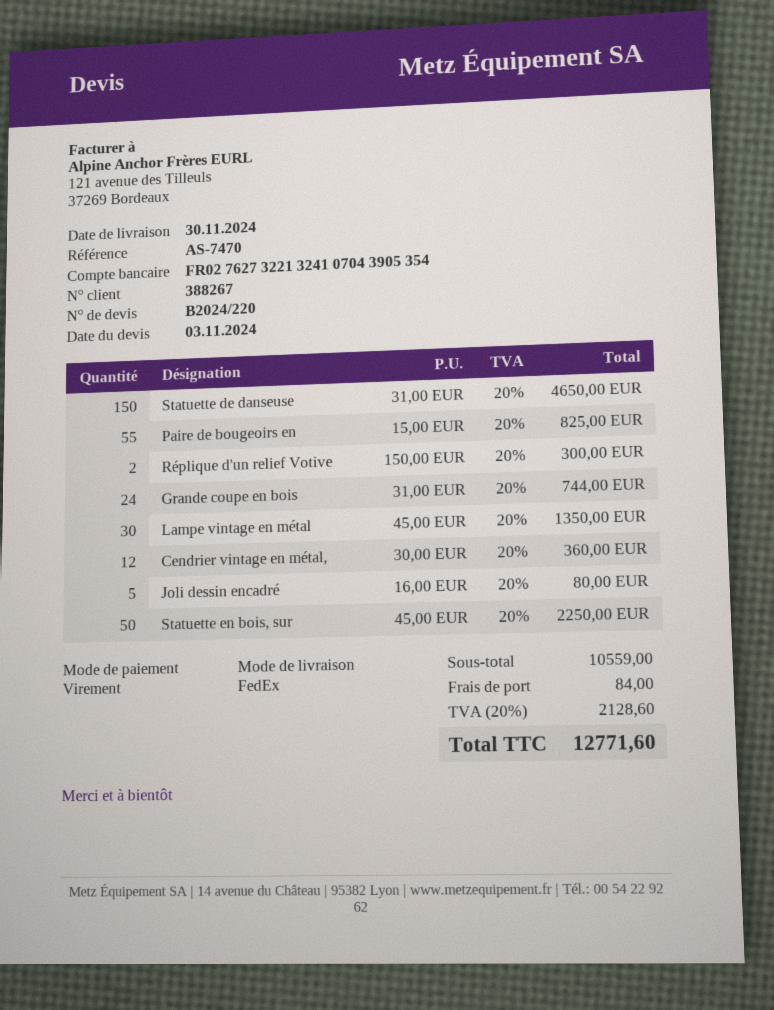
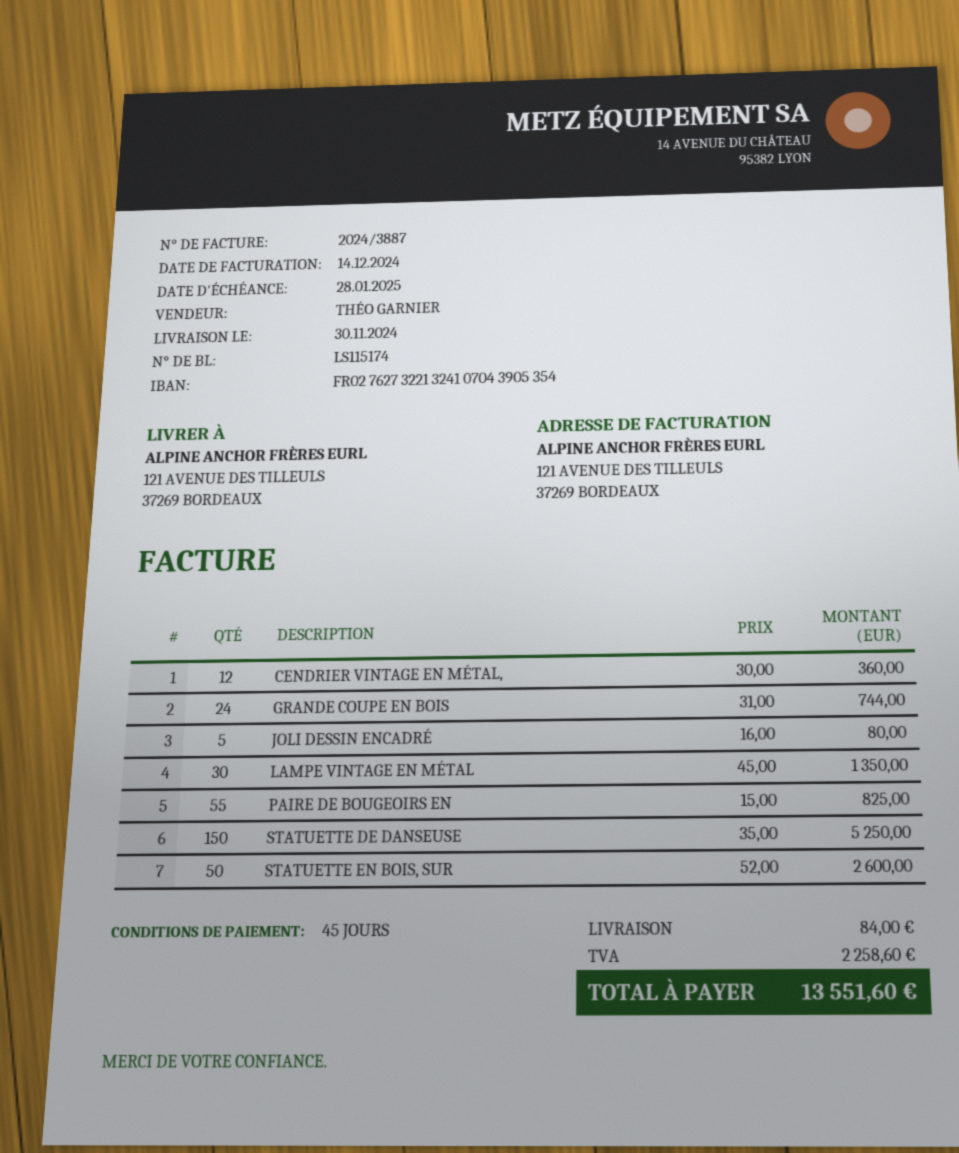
Statuette de danseuse: 150 x 31.00 = 4650.00 -> 150 x 35.00 = 5250.00
Réplique d'un relief Votive: 2 x 150.00 = 300.00 -> none
Statuette en bois, sur: 50 x 45.00 = 2250.00 -> 50 x 52.00 = 2600.00
tax: 2128.60 -> 2258.60
total: 12771.60 -> 13551.60

